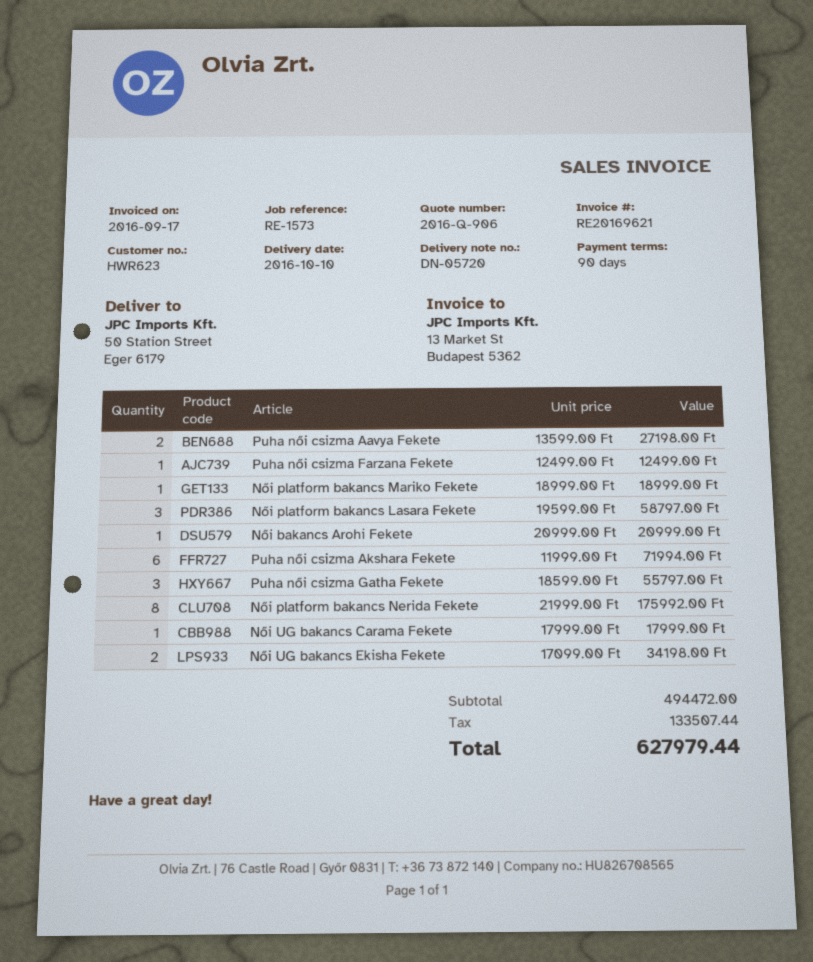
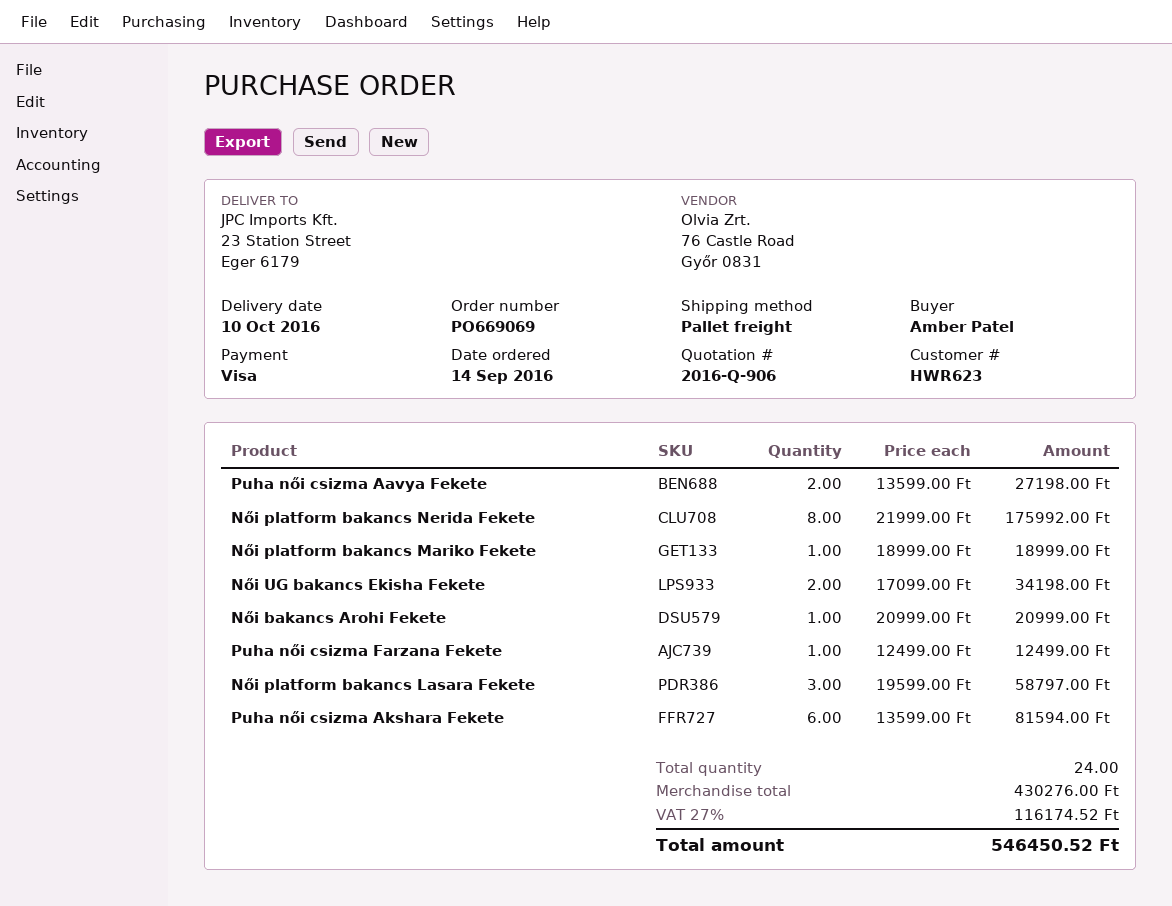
ship to: 50 Station Street, Eger 6179 -> 23 Station Street, Eger 6179
Puha női csizma Akshara Fekete: 6 x 11999.00 = 71994.00 -> 6 x 13599.00 = 81594.00
Puha női csizma Gatha Fekete: 3 x 18599.00 = 55797.00 -> none
Női UG bakancs Carama Fekete: 1 x 17999.00 = 17999.00 -> none
subtotal: 494472.00 -> 430276.00
tax: 133507.44 -> 116174.52
total: 627979.44 -> 546450.52

